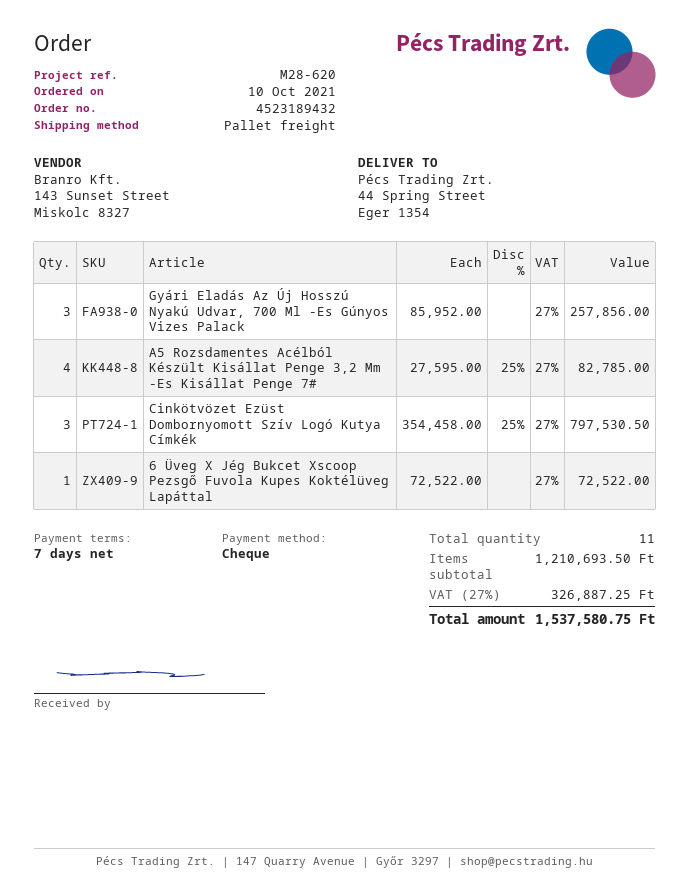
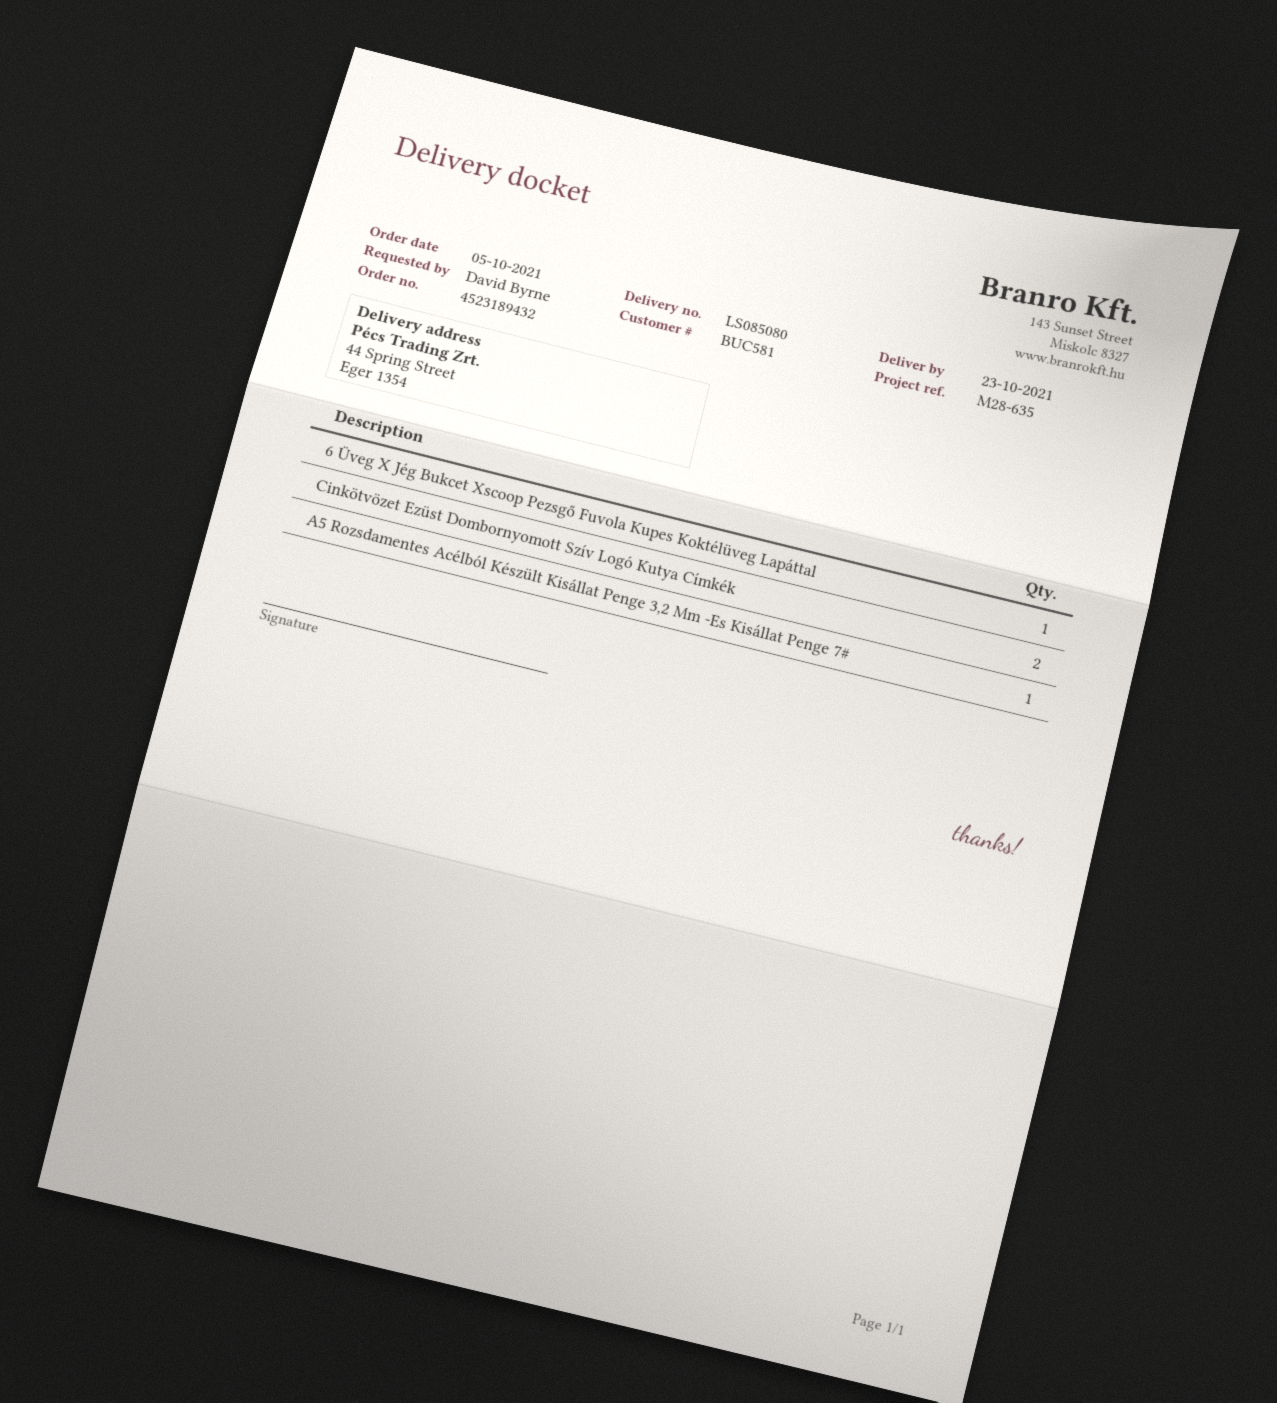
order date: 2021-10-10 -> 2021-10-05
reference: M28-620 -> M28-635
Gyári Eladás Az Új Hosszú Nyakú Udvar, 700 Ml -Es Gúnyos Vizes Palack: 3 -> none
A5 Rozsdamentes Acélból Készült Kisállat Penge 3,2 Mm -Es Kisállat Penge 7#: 4 -> 1
Cinkötvözet Ezüst Dombornyomott Szív Logó Kutya Címkék: 3 -> 2

